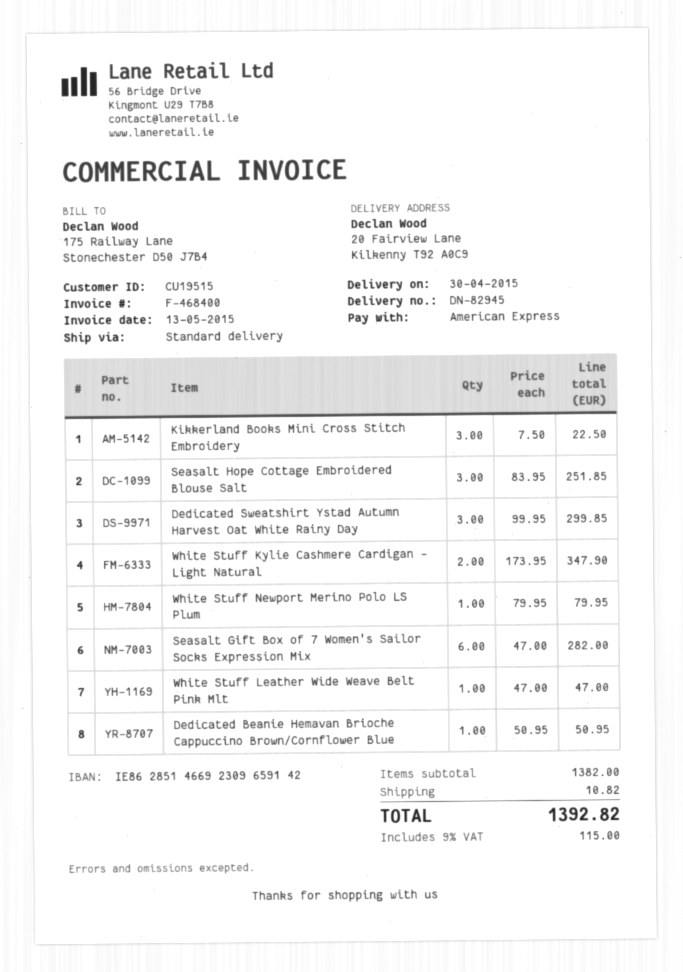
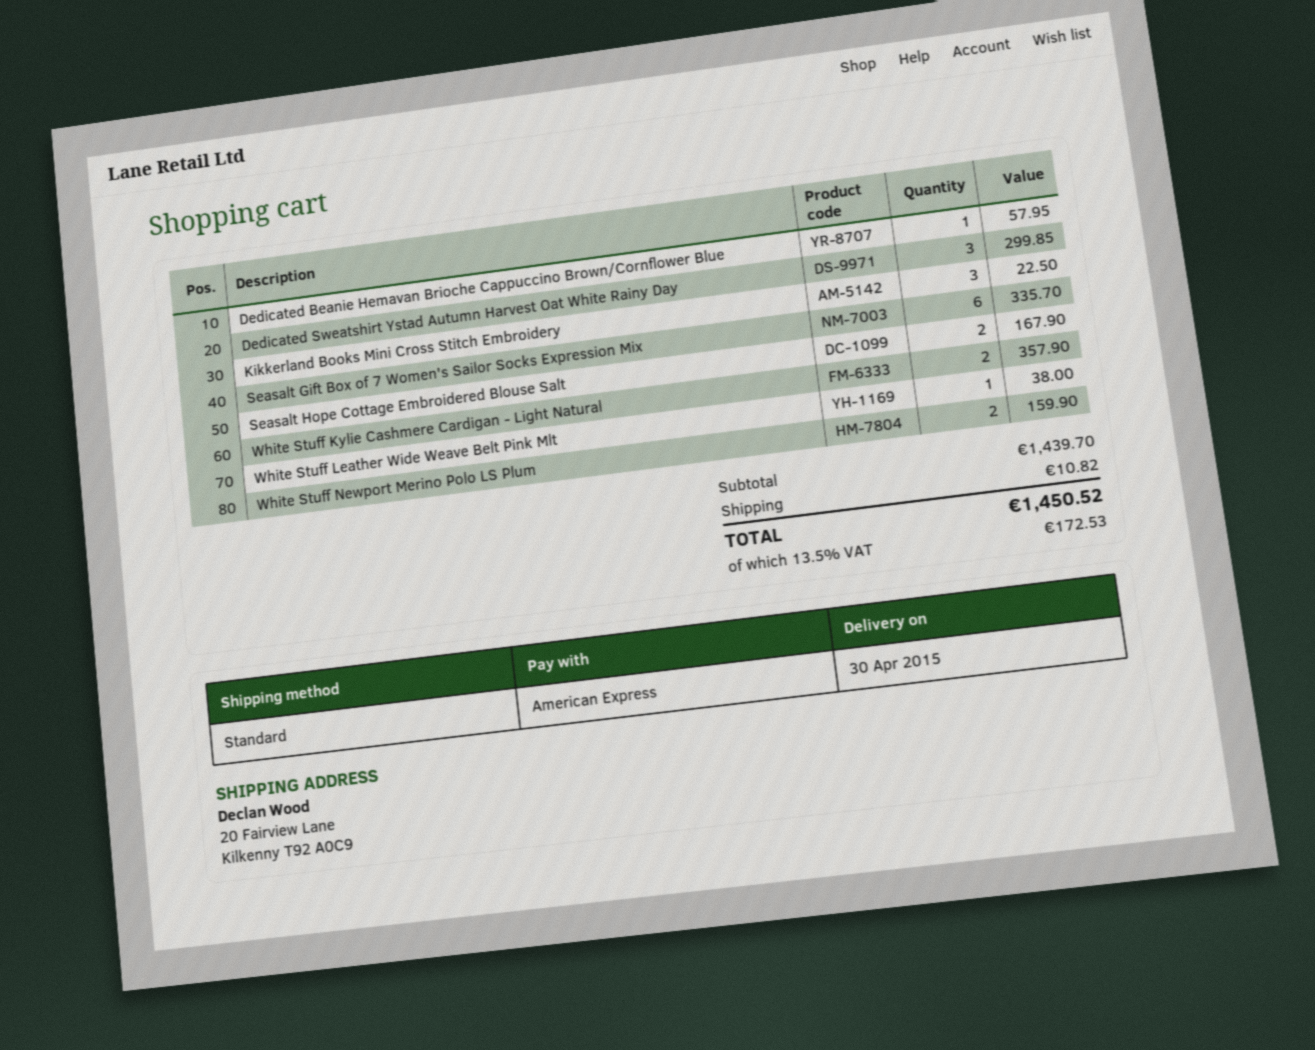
Seasalt Hope Cottage Embroidered Blouse Salt: 3 for 251.85 -> 2 for 167.90
White Stuff Kylie Cashmere Cardigan - Light Natural: 2 for 347.90 -> 2 for 357.90
White Stuff Newport Merino Polo LS Plum: 1 for 79.95 -> 2 for 159.90
Seasalt Gift Box of 7 Women's Sailor Socks Expression Mix: 6 for 282.00 -> 6 for 335.70
White Stuff Leather Wide Weave Belt Pink Mlt: 1 for 47.00 -> 1 for 38.00
Dedicated Beanie Hemavan Brioche Cappuccino Brown/Cornflower Blue: 1 for 50.95 -> 1 for 57.95
subtotal: 1382.00 -> 1439.70
tax: 9% = 115.00 -> 13.5% = 172.53
total: 1392.82 -> 1450.52

